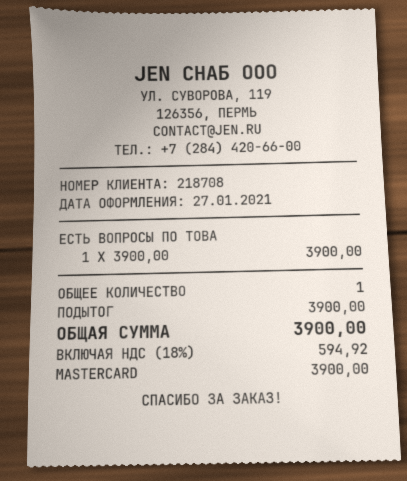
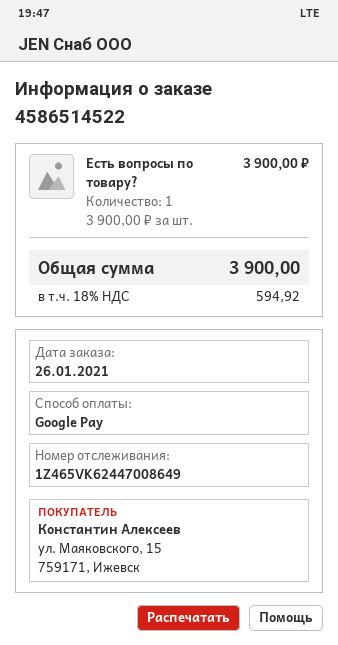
order date: 2021-01-27 -> 2021-01-26
payment method: Mastercard -> Google Pay

